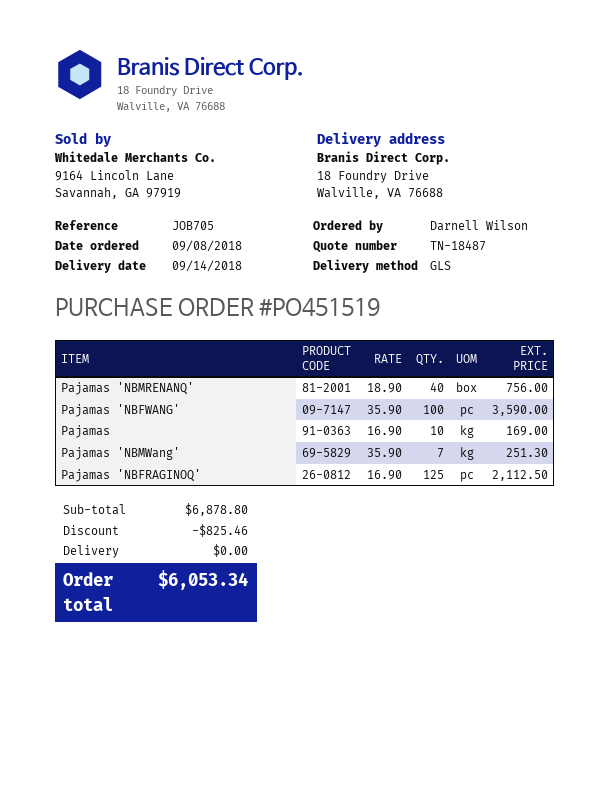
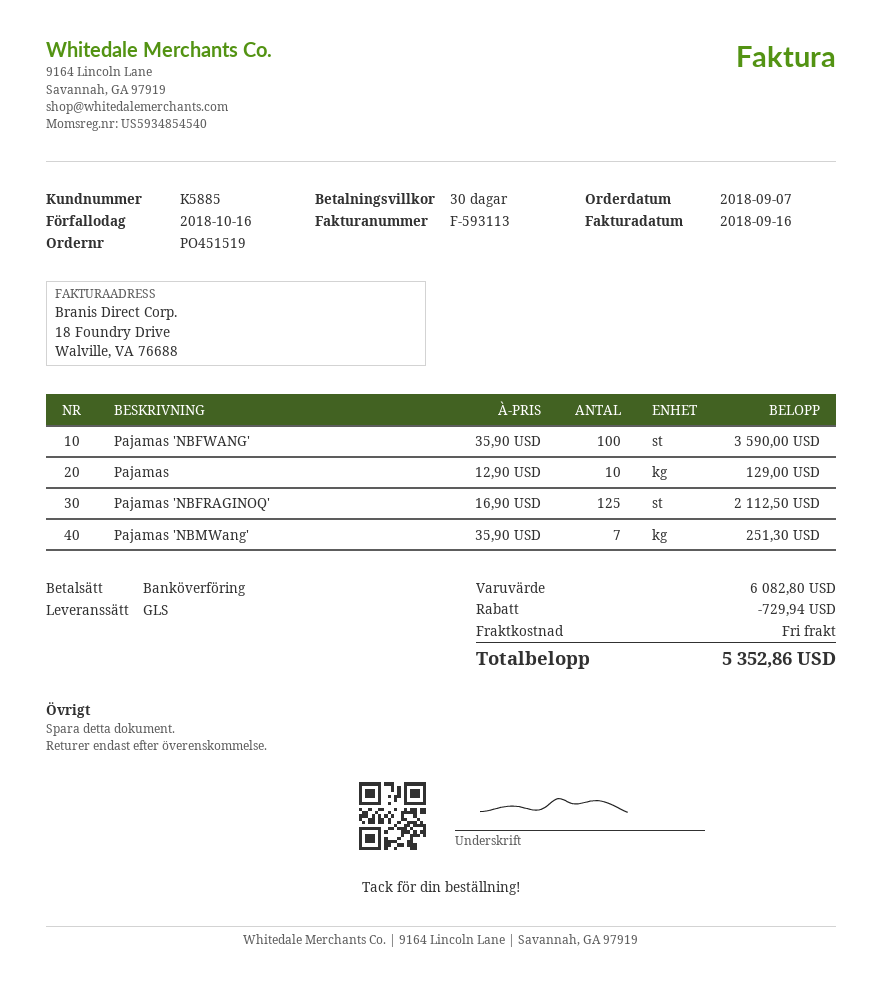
order date: 2018-09-08 -> 2018-09-07
Pajamas 'NBMRENANQ': 40 x 18.90 = 756.00 -> none
Pajamas: 10 x 16.90 = 169.00 -> 10 x 12.90 = 129.00
subtotal: 6878.80 -> 6082.80
discount: 825.46 -> 729.94
total: 6053.34 -> 5352.86

